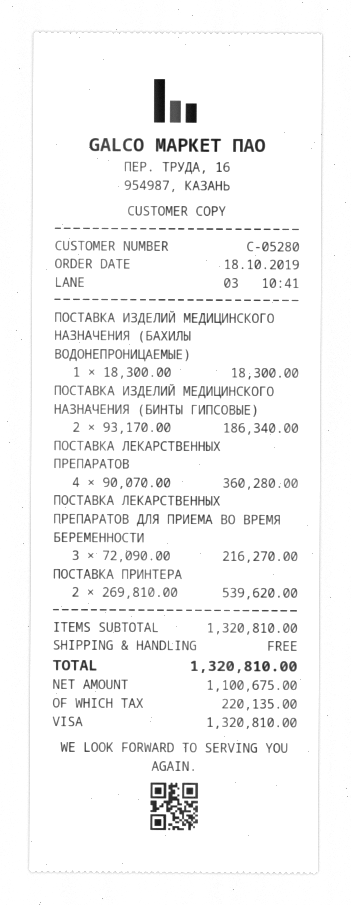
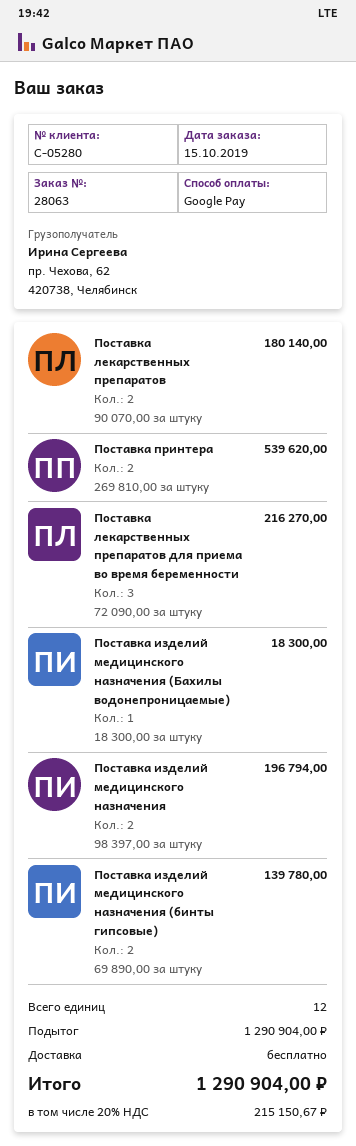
order date: 2019-10-18 -> 2019-10-15
payment method: Visa -> Google Pay
ПОСТАВКА ИЗДЕЛИЙ МЕДИЦИНСКОГО НАЗНАЧЕНИЯ (БИНТЫ ГИПСОВЫЕ): 2 x 93170.00 = 186340.00 -> 2 x 69890.00 = 139780.00
ПОСТАВКА ЛЕКАРСТВЕННЫХ ПРЕПАРАТОВ: 4 x 90070.00 = 360280.00 -> 2 x 90070.00 = 180140.00
Поставка изделий медицинского назначения: none -> 2 x 98397.00 = 196794.00
subtotal: 1320810.00 -> 1290904.00
tax: 220135.00 -> 215150.67
total: 1320810.00 -> 1290904.00

